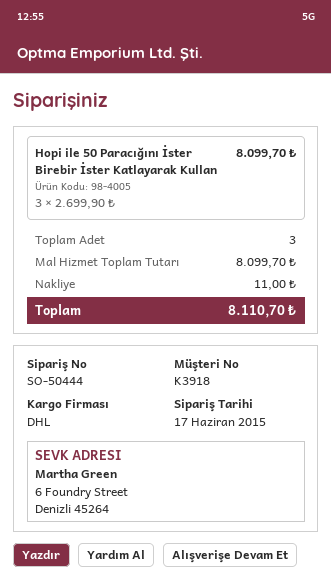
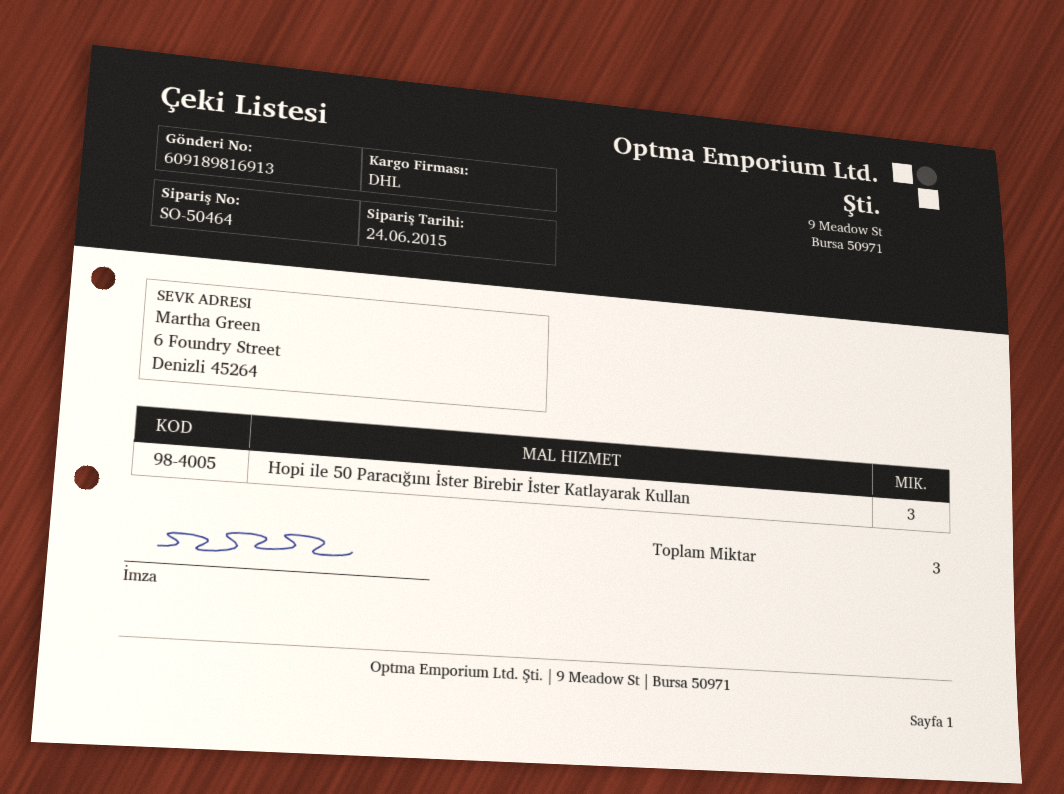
order number: SO-50444 -> SO-50464
order date: 2015-06-17 -> 2015-06-24

